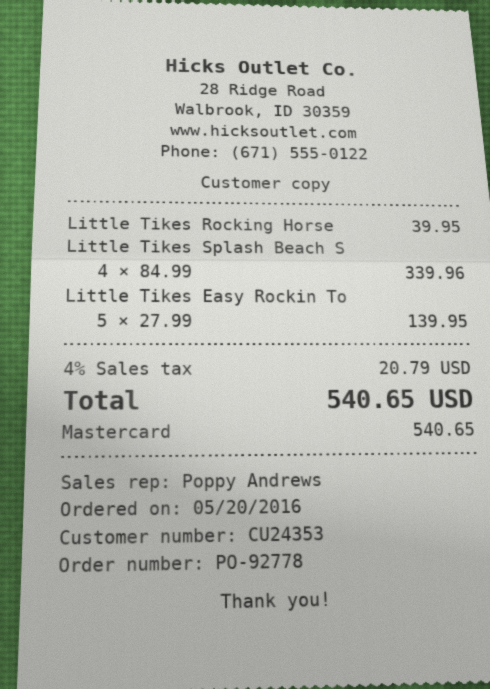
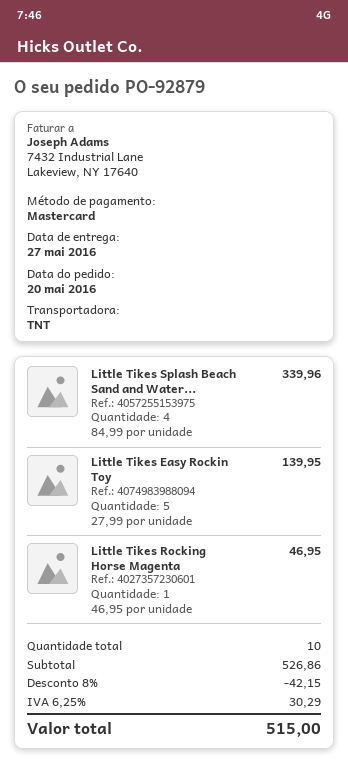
order number: PO-92778 -> PO-92879
Little Tikes Rocking Horse: 1 x 39.95 = 39.95 -> 1 x 46.95 = 46.95
discount: none -> 8% = 42.15
tax: 4% = 20.79 -> 6.25% = 30.29
total: 540.65 -> 515.00

